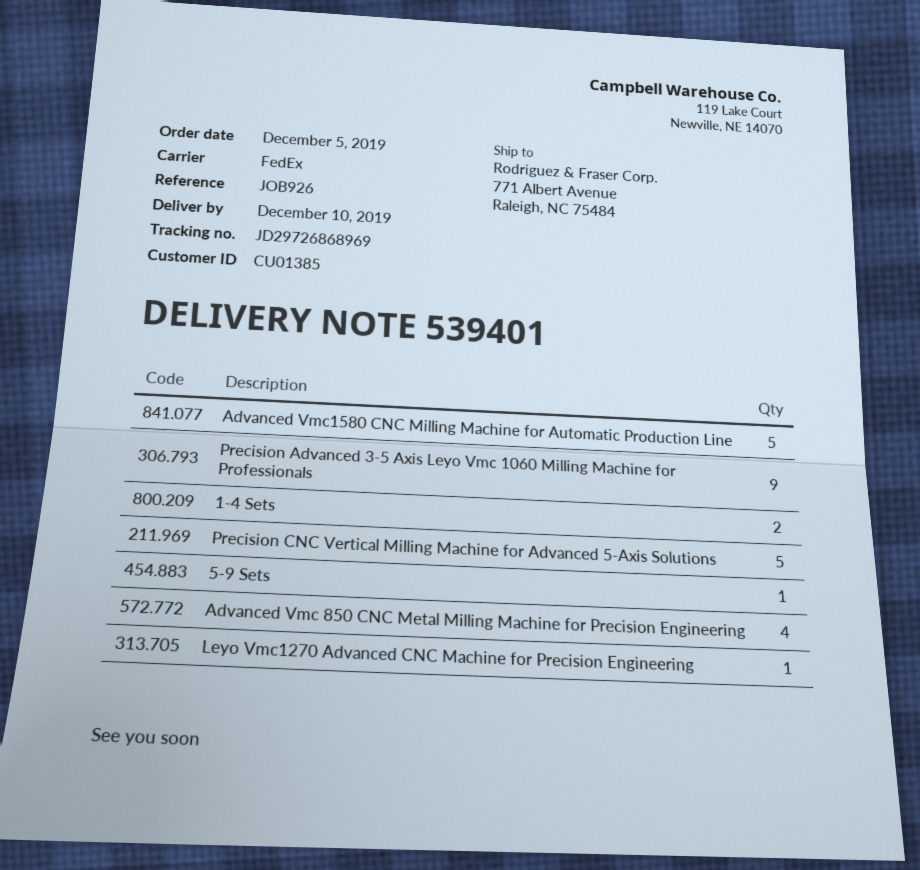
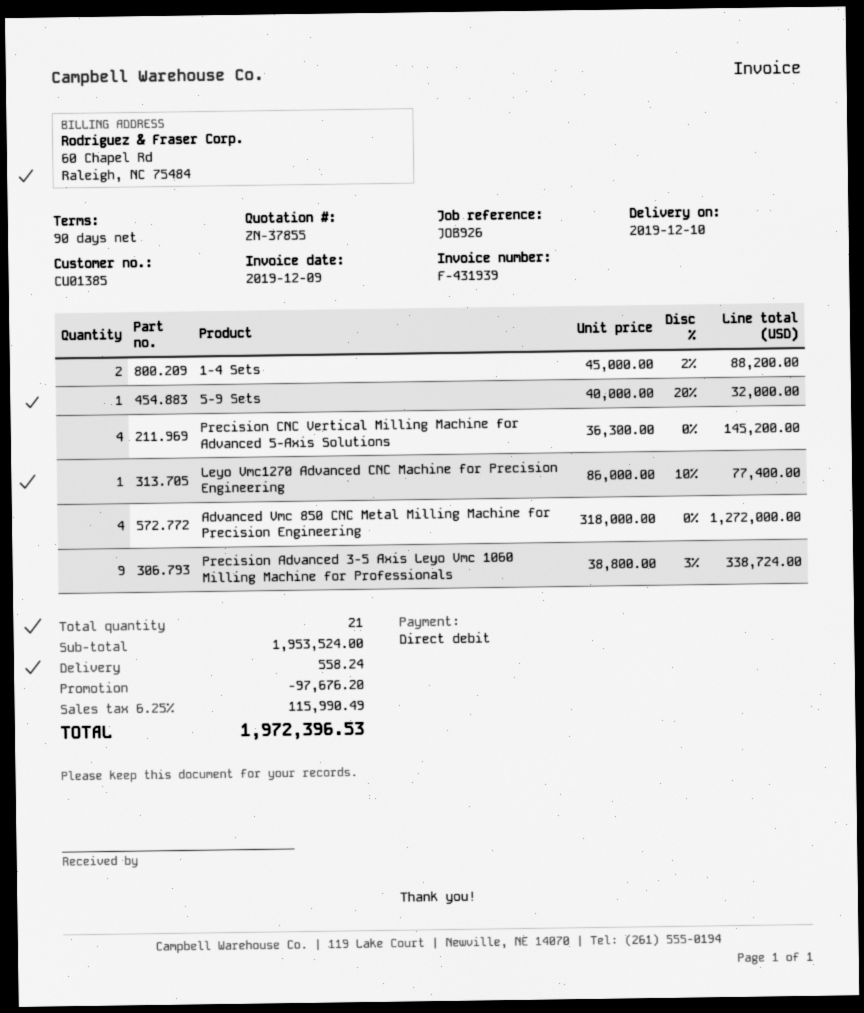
Advanced Vmc1580 CNC Milling Machine for Automatic Production Line: 5 -> none
Precision CNC Vertical Milling Machine for Advanced 5-Axis Solutions: 5 -> 4

